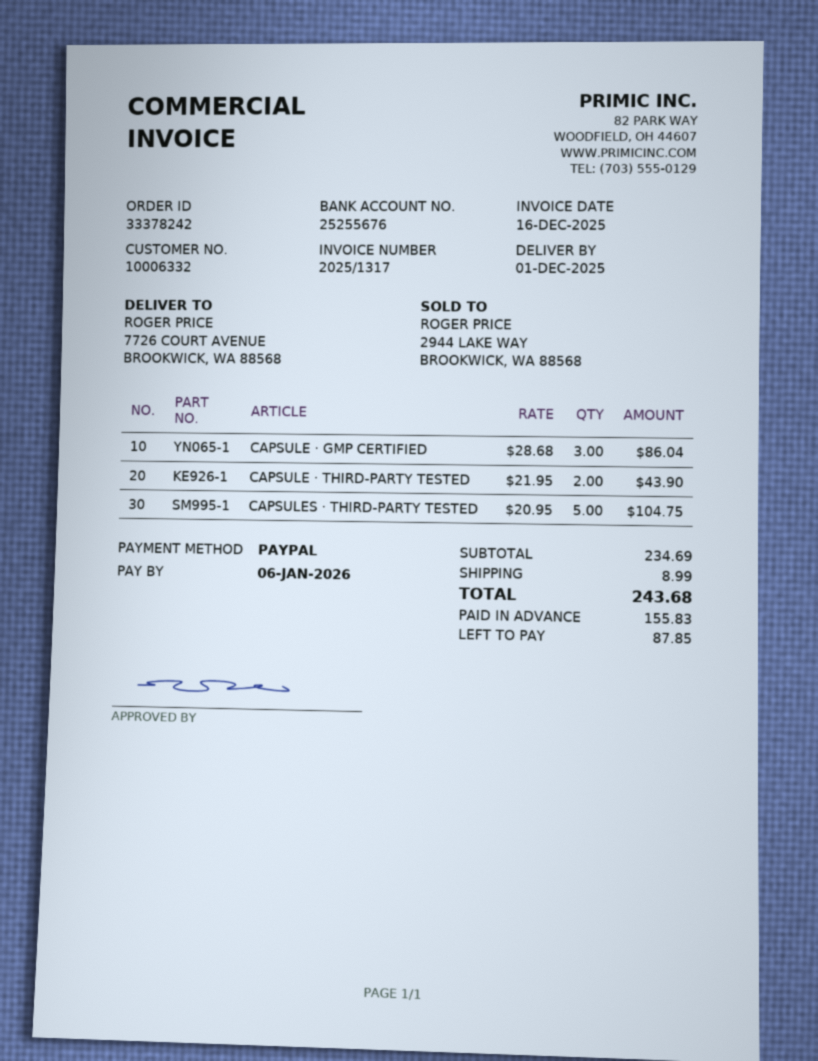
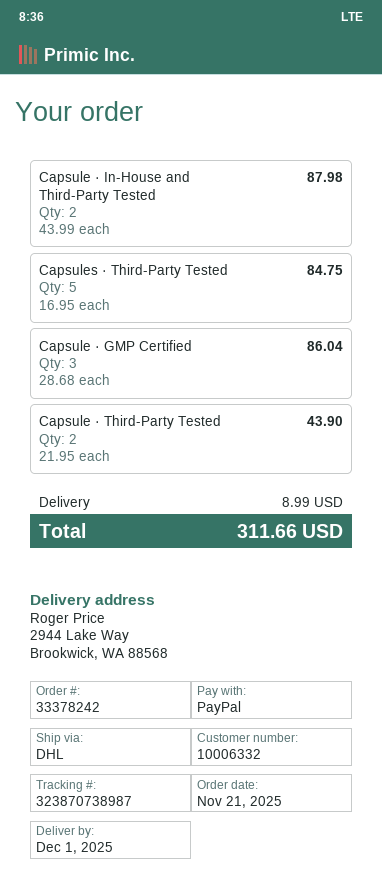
ship to: 7726 COURT AVENUE, BROOKWICK, WA 88568 -> 2944 Lake Way, Brookwick, WA 88568
CAPSULES · THIRD-PARTY TESTED: 5 x 20.95 = 104.75 -> 5 x 16.95 = 84.75
Capsule · In-House and Third-Party Tested: none -> 2 x 43.99 = 87.98
total: 243.68 -> 311.66

